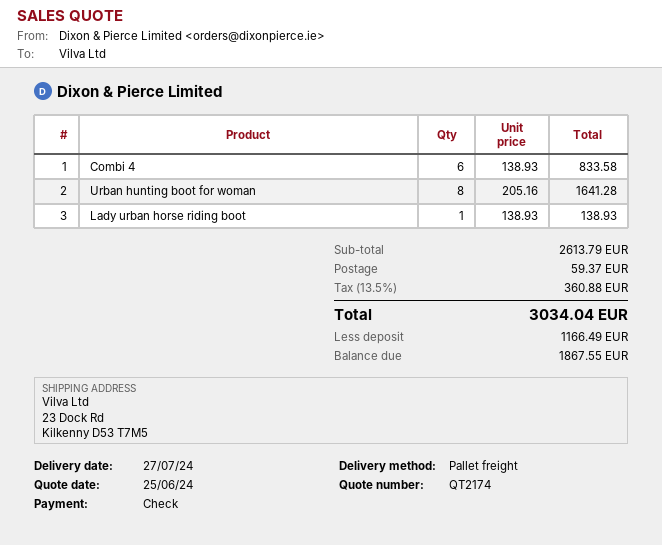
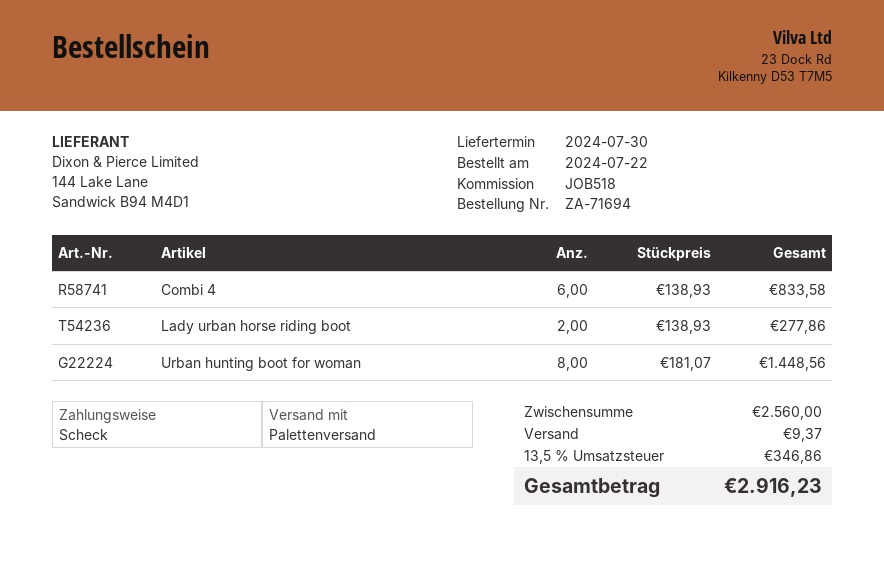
delivery date: 2024-07-27 -> 2024-07-30
Urban hunting boot for woman: 8 x 205.16 = 1641.28 -> 8 x 181.07 = 1448.56
Lady urban horse riding boot: 1 x 138.93 = 138.93 -> 2 x 138.93 = 277.86
subtotal: 2613.79 -> 2560.00
shipping: 59.37 -> 9.37
tax: 13.5% = 360.88 -> 13.5% = 346.86
total: 3034.04 -> 2916.23

